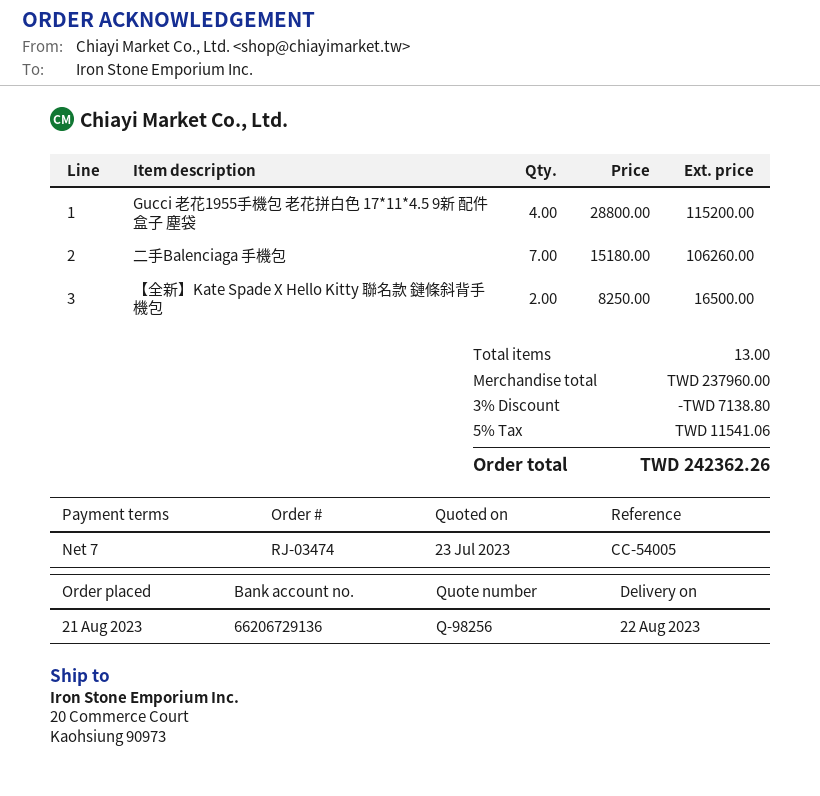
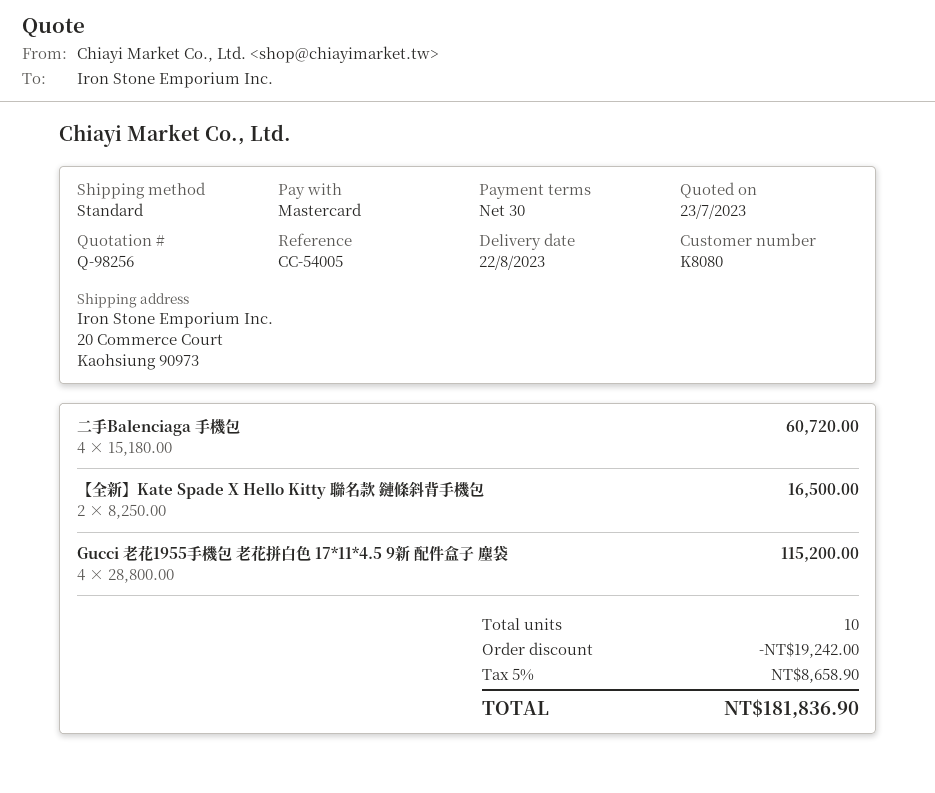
payment terms: 7 days -> 30 days
二手Balenciaga 手機包: 7 x 15180.00 = 106260.00 -> 4 x 15180.00 = 60720.00
total quantity: 13 -> 10
discount: 7138.80 -> 19242.00
tax: 5% = 11541.06 -> 5% = 8658.90
total: 242362.26 -> 181836.90

